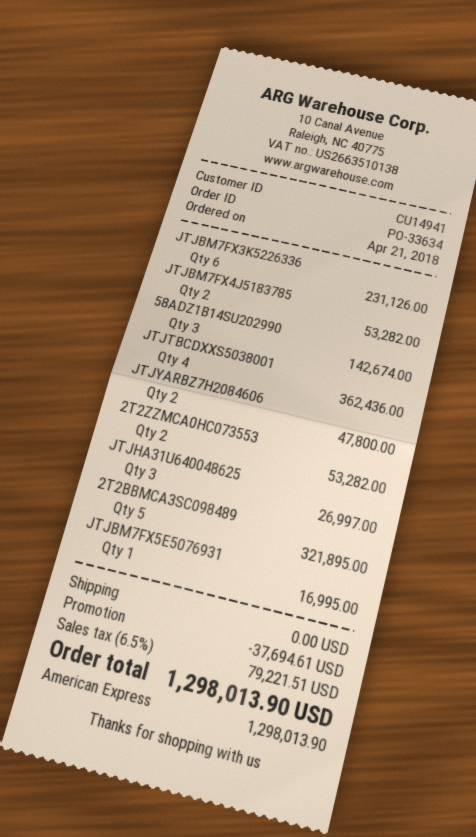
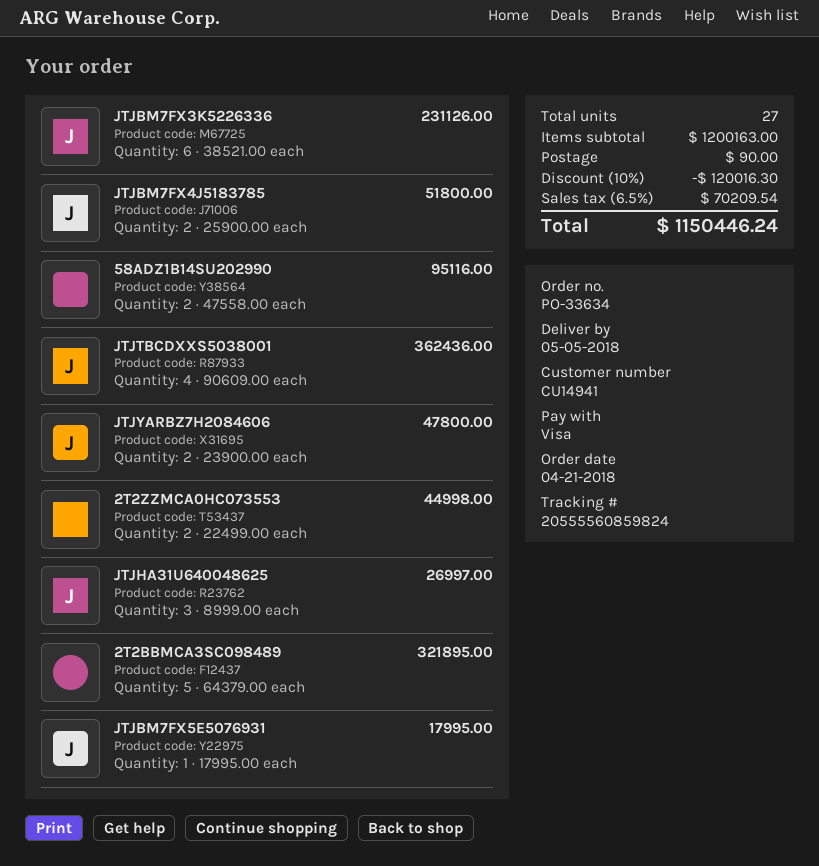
payment method: American Express -> Visa
JTJBM7FX4J5183785: 2 for 53282.00 -> 2 for 51800.00
58ADZ1B14SU202990: 3 for 142674.00 -> 2 for 95116.00
2T2ZZMCA0HC073553: 2 for 53282.00 -> 2 for 44998.00
JTJBM7FX5E5076931: 1 for 16995.00 -> 1 for 17995.00
discount: 37694.61 -> 120016.30
shipping: 0.00 -> 90.00
tax: 6.5% = 79221.51 -> 6.5% = 70209.54
total: 1298013.90 -> 1150446.24

